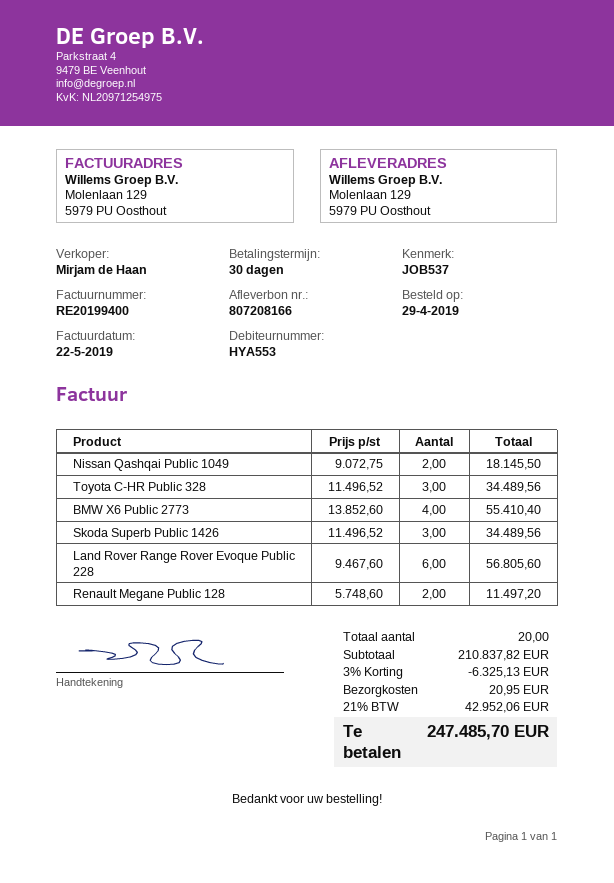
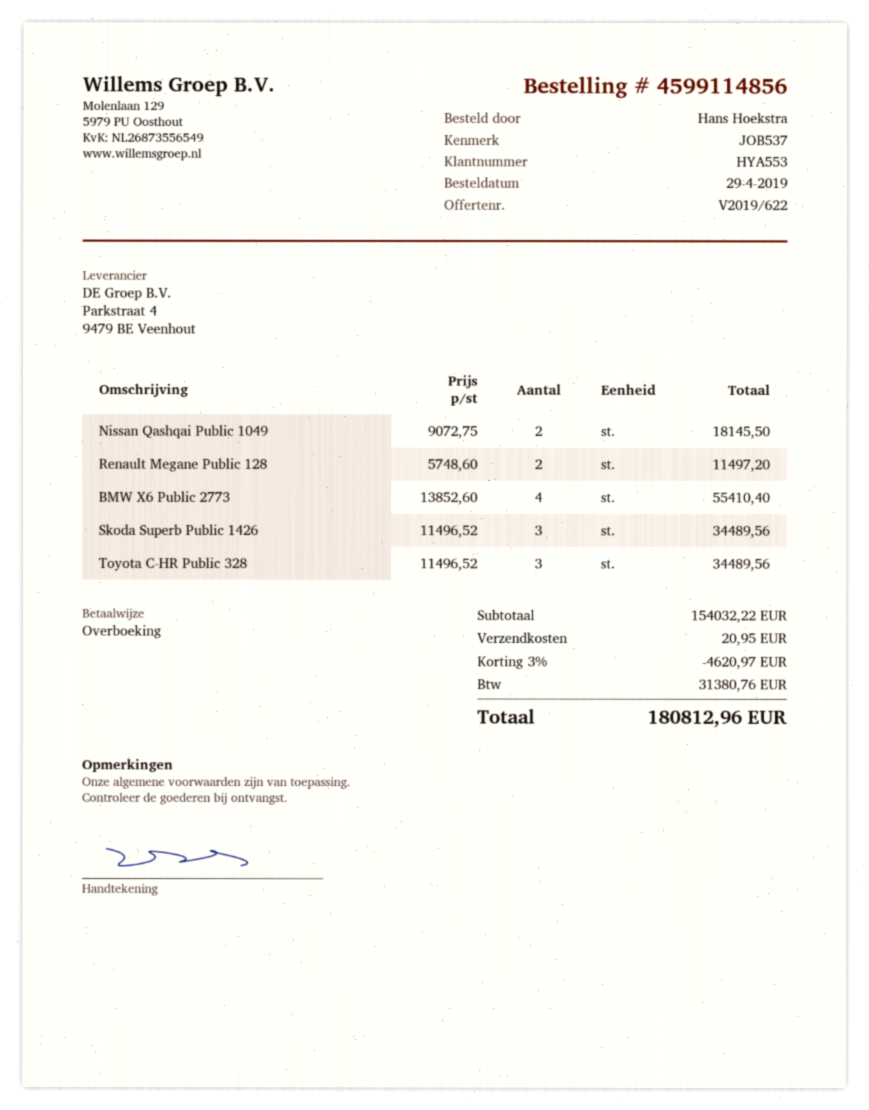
Land Rover Range Rover Evoque Public 228: 6 x 9467.60 = 56805.60 -> none
subtotal: 210837.82 -> 154032.22
discount: 3% = 6325.13 -> 3% = 4620.97
tax: 42952.06 -> 31380.76
total: 247485.70 -> 180812.96

